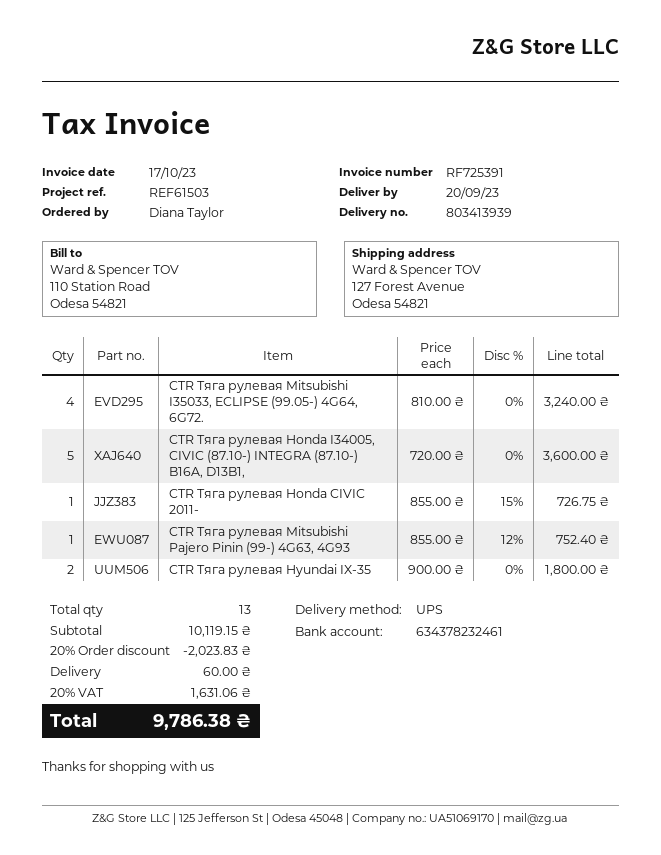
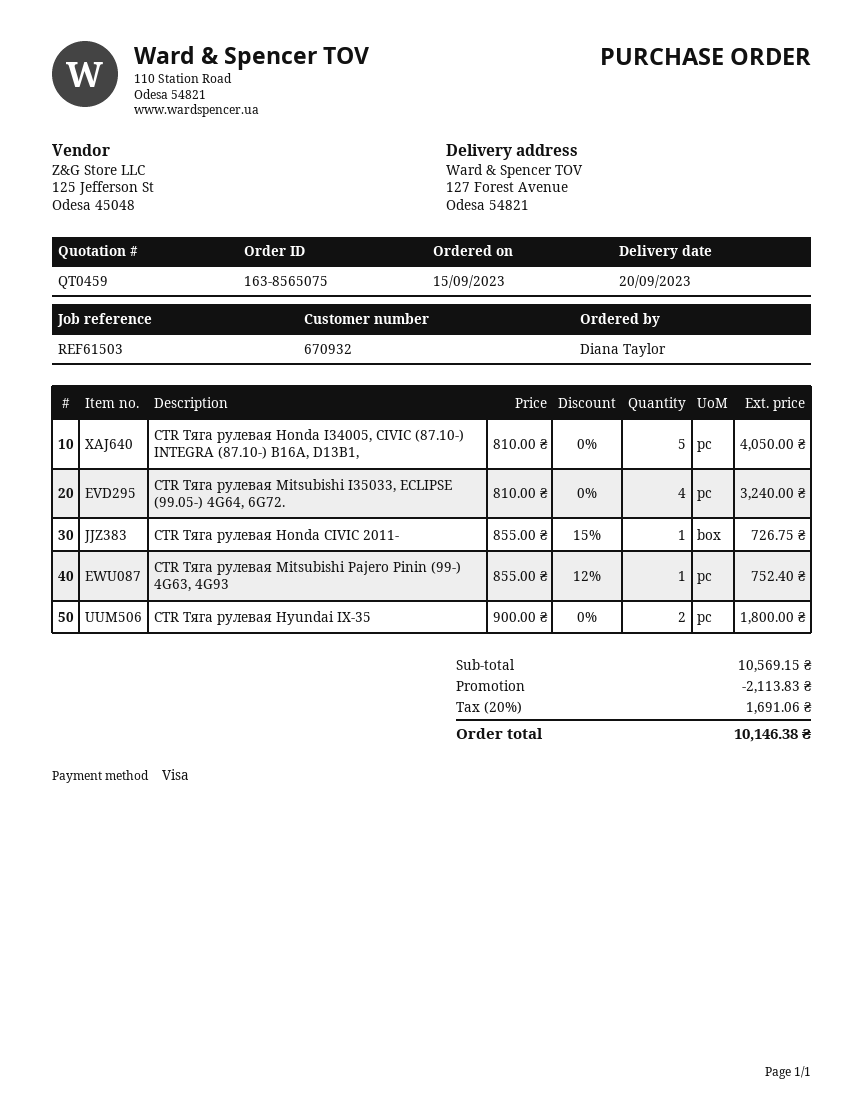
CTR Тяга рулевая Honda I34005, CIVIC (87.10-) INTEGRA (87.10-) B16A, D13B1,: 5 x 720.00 = 3600.00 -> 5 x 810.00 = 4050.00
subtotal: 10119.15 -> 10569.15
discount: 2023.83 -> 2113.83
shipping: 60.00 -> none
tax: 20% = 1631.06 -> 20% = 1691.06
total: 9786.38 -> 10146.38

